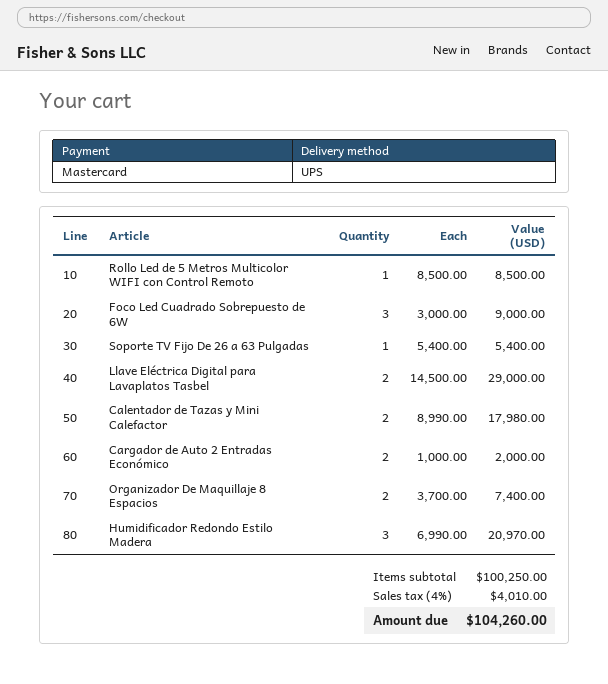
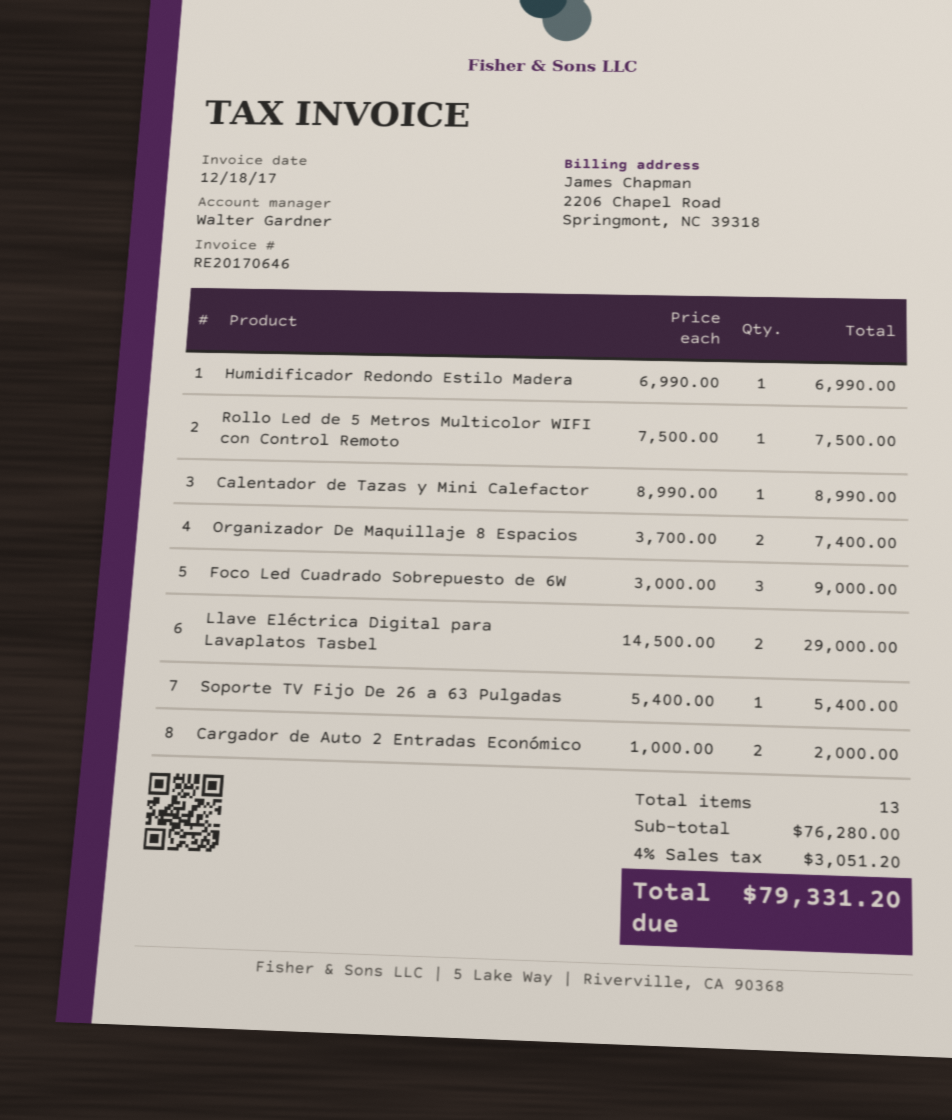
Rollo Led de 5 Metros Multicolor WIFI con Control Remoto: 1 x 8500.00 = 8500.00 -> 1 x 7500.00 = 7500.00
Calentador de Tazas y Mini Calefactor: 2 x 8990.00 = 17980.00 -> 1 x 8990.00 = 8990.00
Humidificador Redondo Estilo Madera: 3 x 6990.00 = 20970.00 -> 1 x 6990.00 = 6990.00
subtotal: 100250.00 -> 76280.00
tax: 4% = 4010.00 -> 4% = 3051.20
total: 104260.00 -> 79331.20

